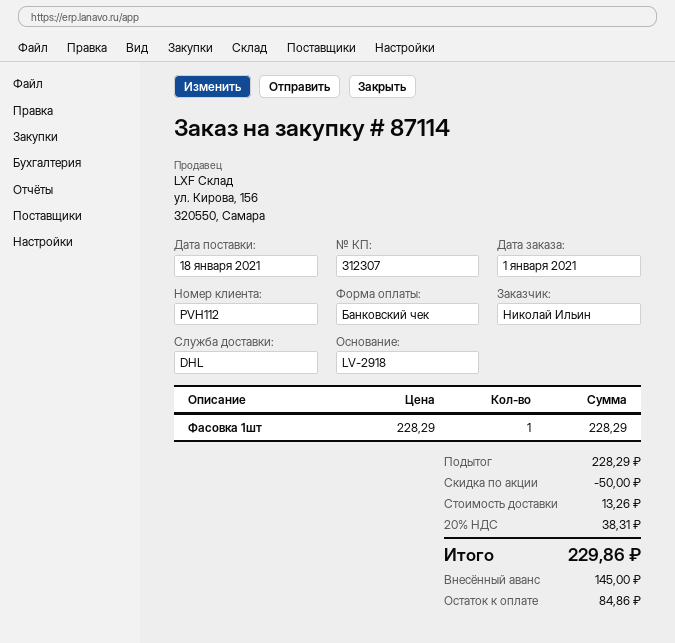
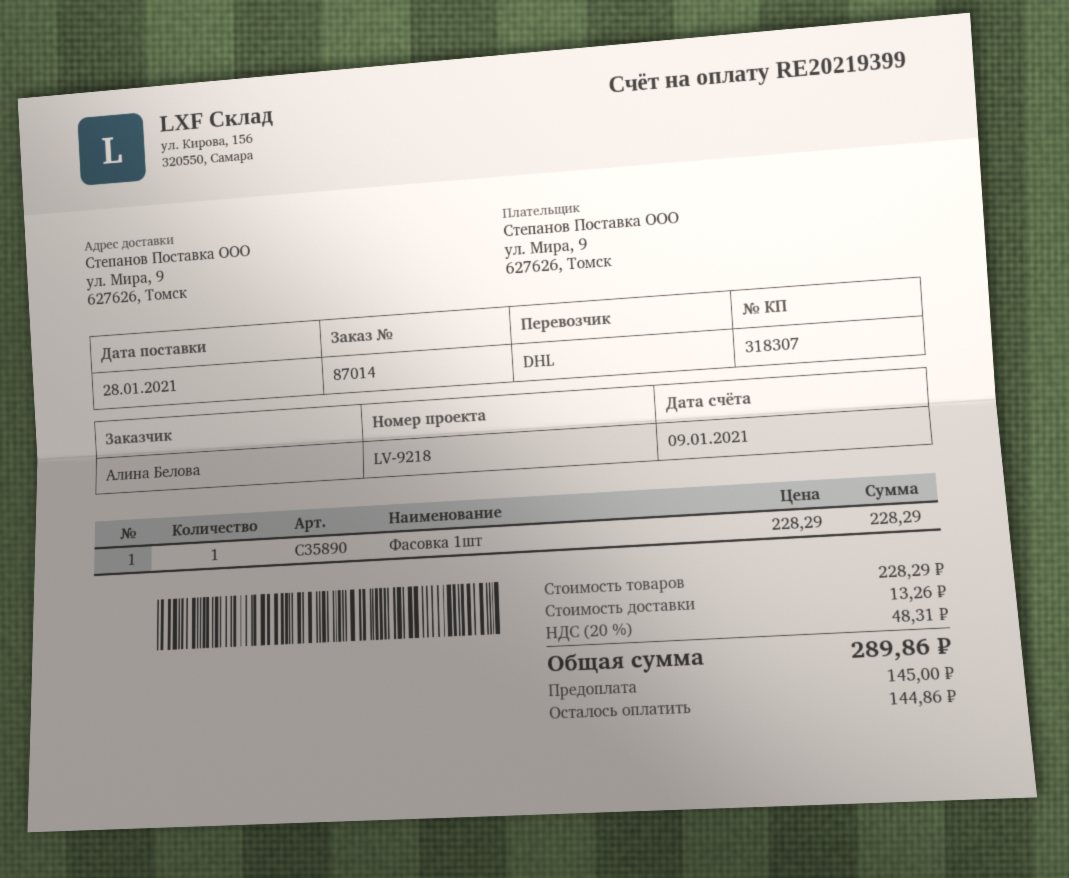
quote number: 312307 -> 318307
order number: 87114 -> 87014
delivery date: 2021-01-18 -> 2021-01-28
reference: LV-2918 -> LV-9218
ordered by: Николай Ильин -> Алина Белова
discount: 50.00 -> none
tax: 20% = 38.31 -> 20% = 48.31
total: 229.86 -> 289.86
balance: 84.86 -> 144.86

